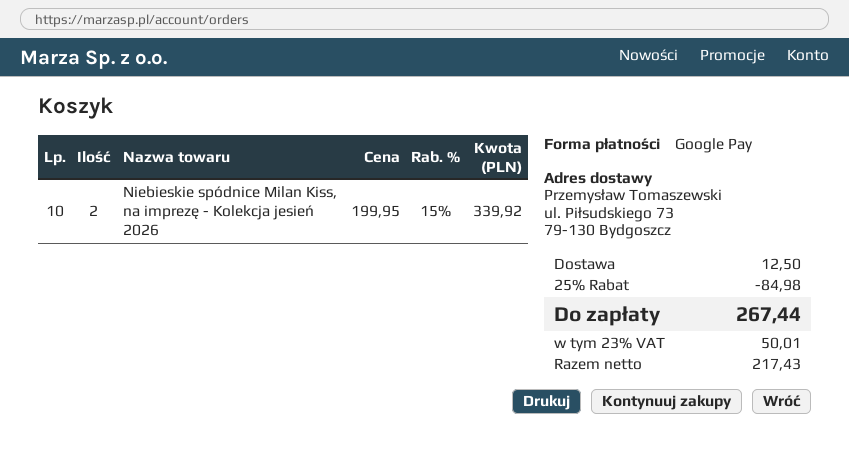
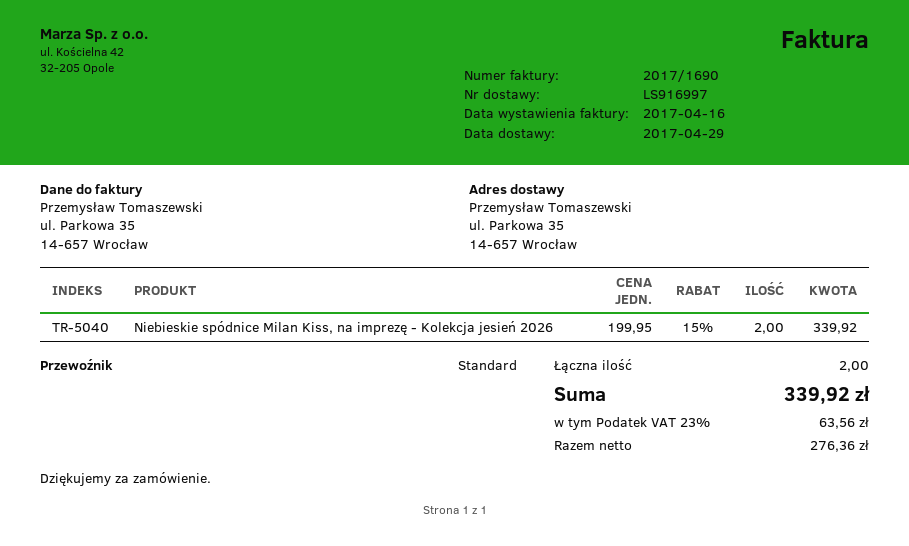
ship to: ul. Piłsudskiego 73, 79-130 Bydgoszcz -> ul. Parkowa 35, 14-657 Wrocław
discount: 25% = 84.98 -> none
shipping: 12.50 -> none
net: 217.43 -> 276.36
tax: 23% = 50.01 -> 23% = 63.56
total: 267.44 -> 339.92

